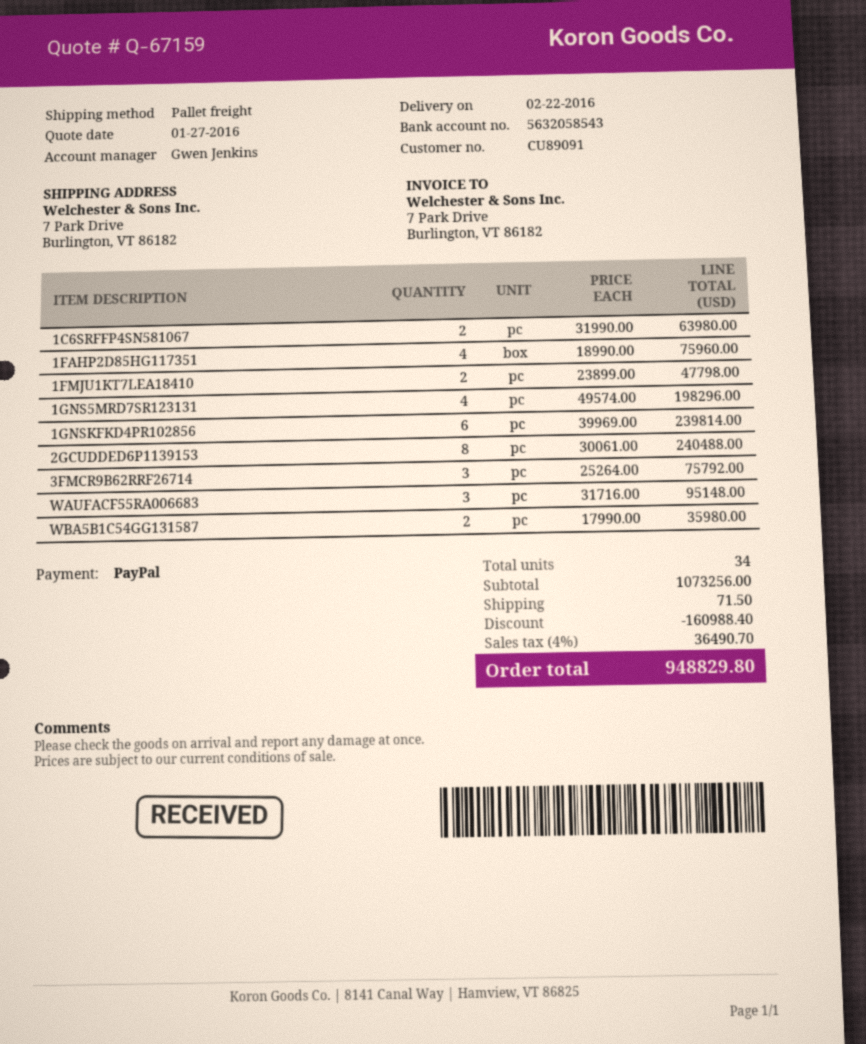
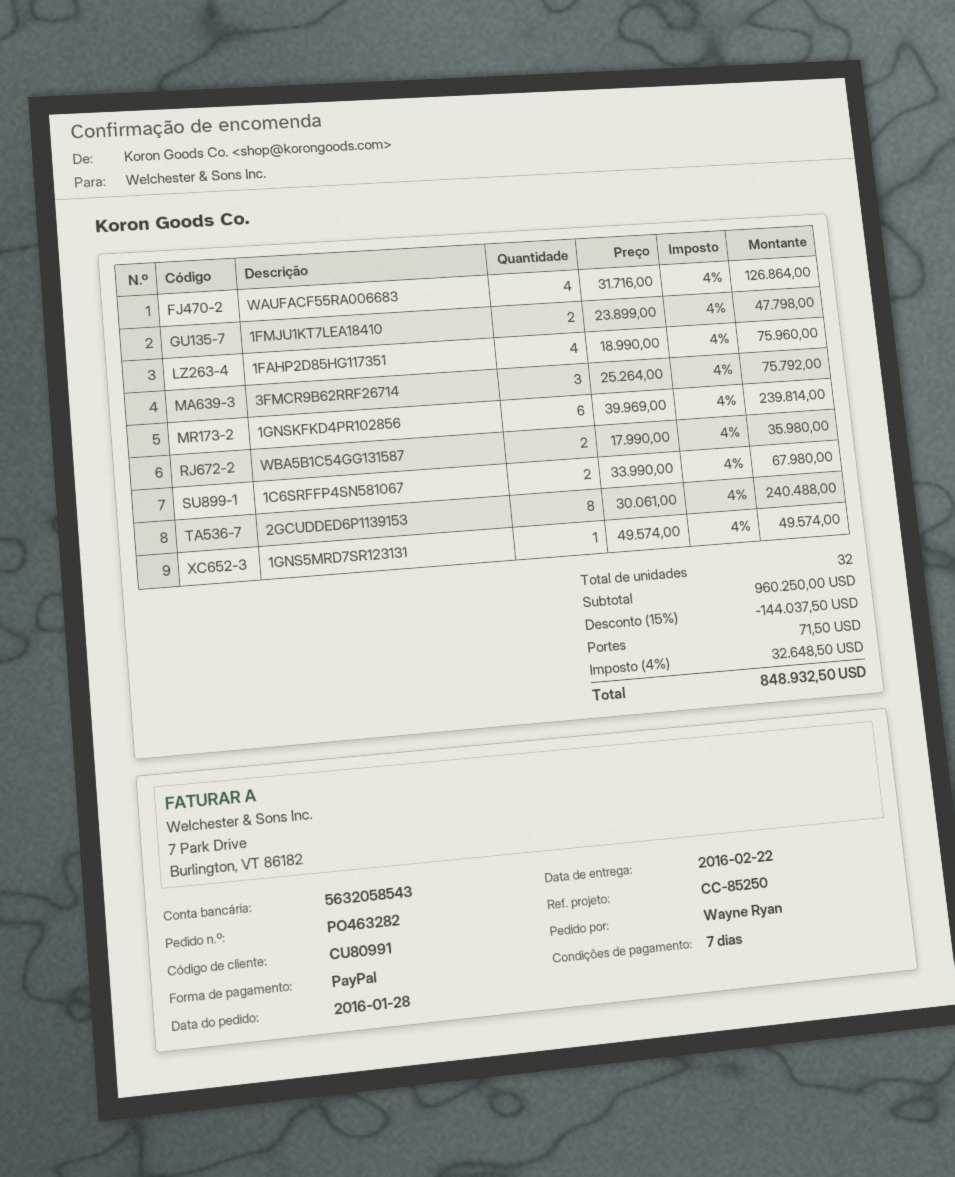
customer number: CU89091 -> CU80991
1C6SRFFP4SN581067: 2 x 31990.00 = 63980.00 -> 2 x 33990.00 = 67980.00
1GNS5MRD7SR123131: 4 x 49574.00 = 198296.00 -> 1 x 49574.00 = 49574.00
WAUFACF55RA006683: 3 x 31716.00 = 95148.00 -> 4 x 31716.00 = 126864.00
total quantity: 34 -> 32
subtotal: 1073256.00 -> 960250.00
discount: 160988.40 -> 144037.50
tax: 4% = 36490.70 -> 4% = 32648.50
total: 948829.80 -> 848932.50

